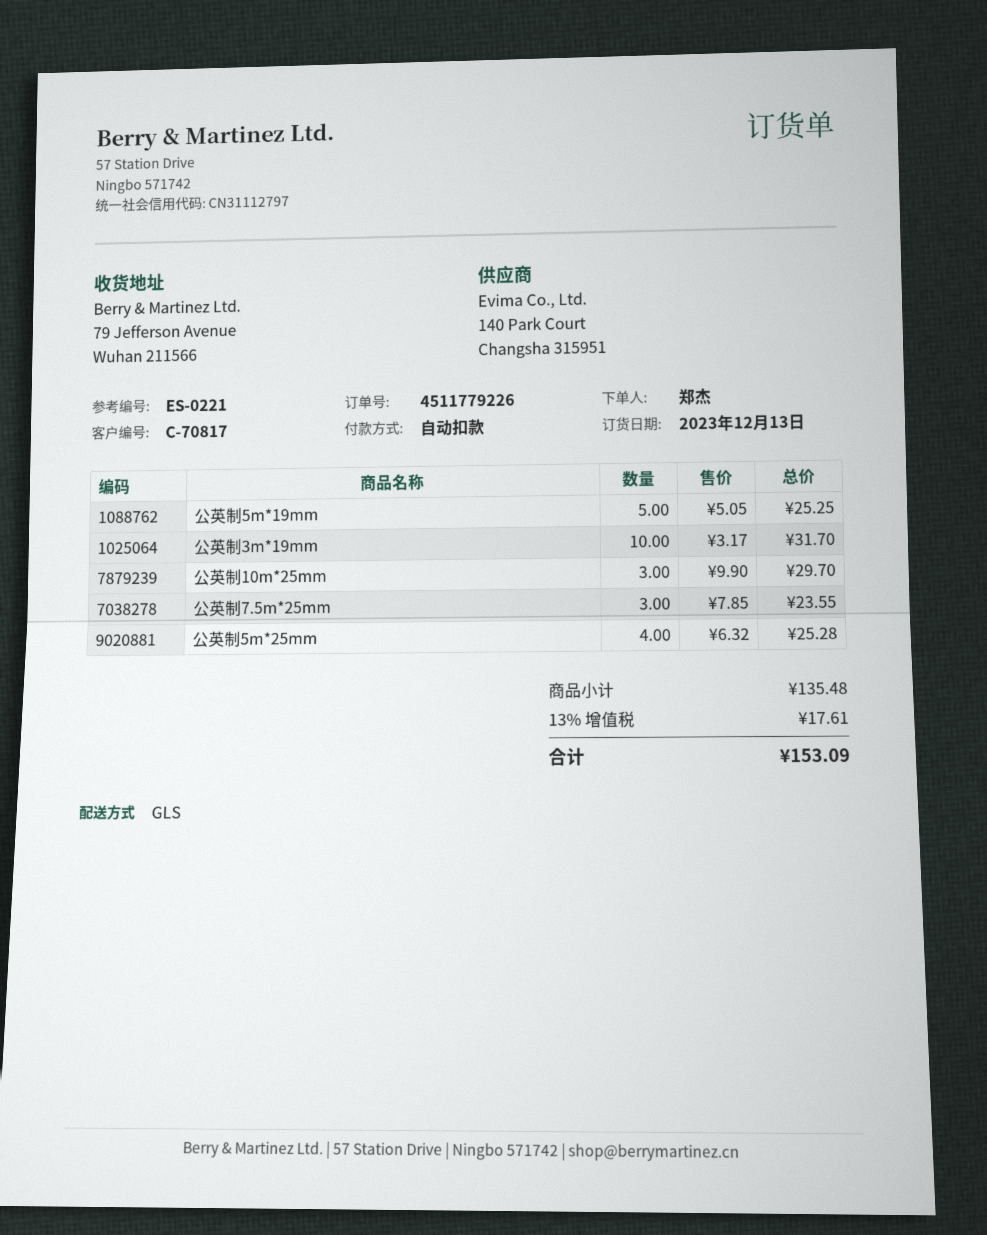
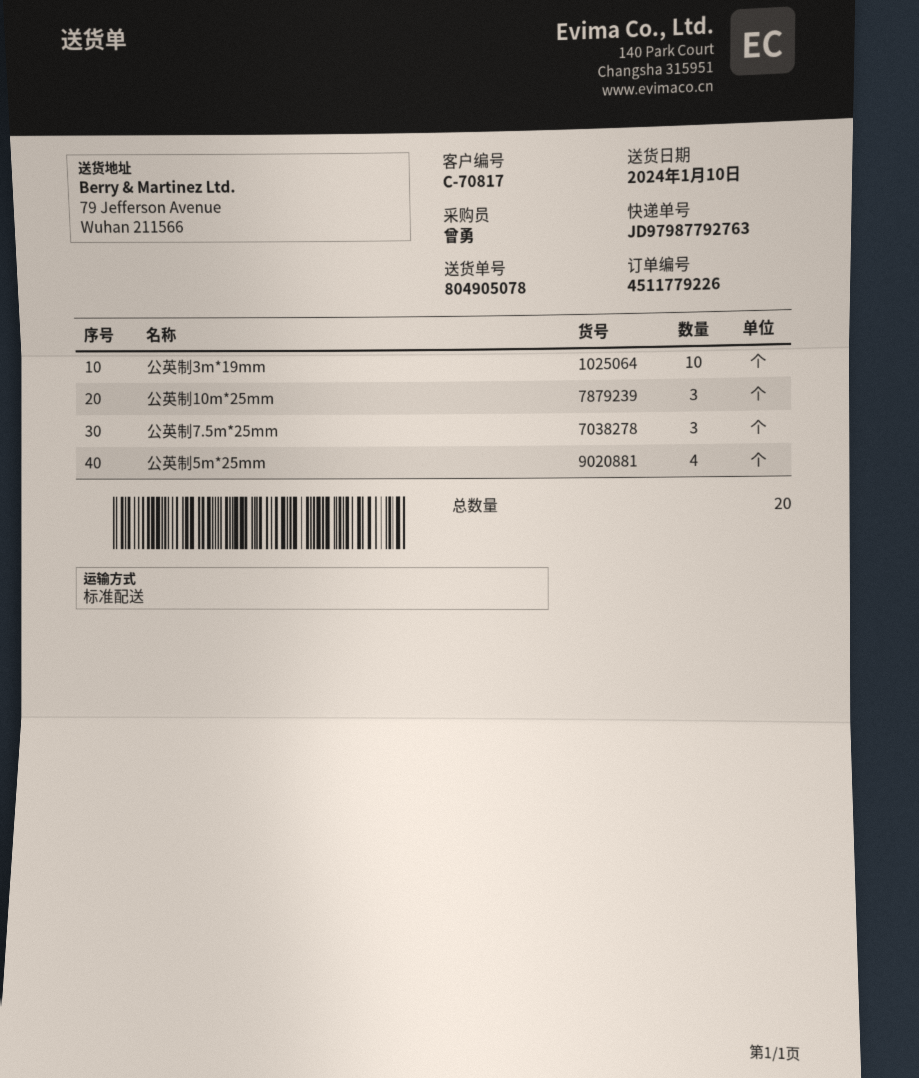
ordered by: 郑杰 -> 曾勇
shipping method: GLS -> standard
公英制5m*19mm: 5 -> none

